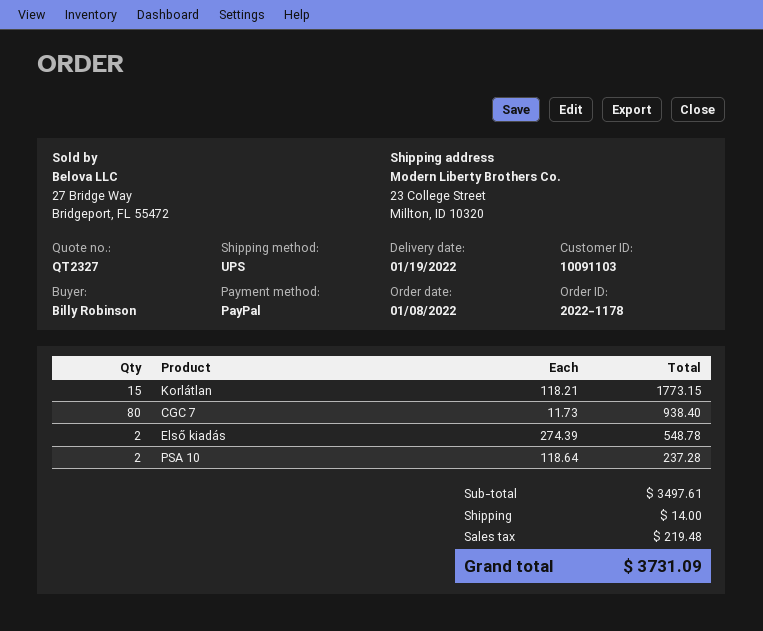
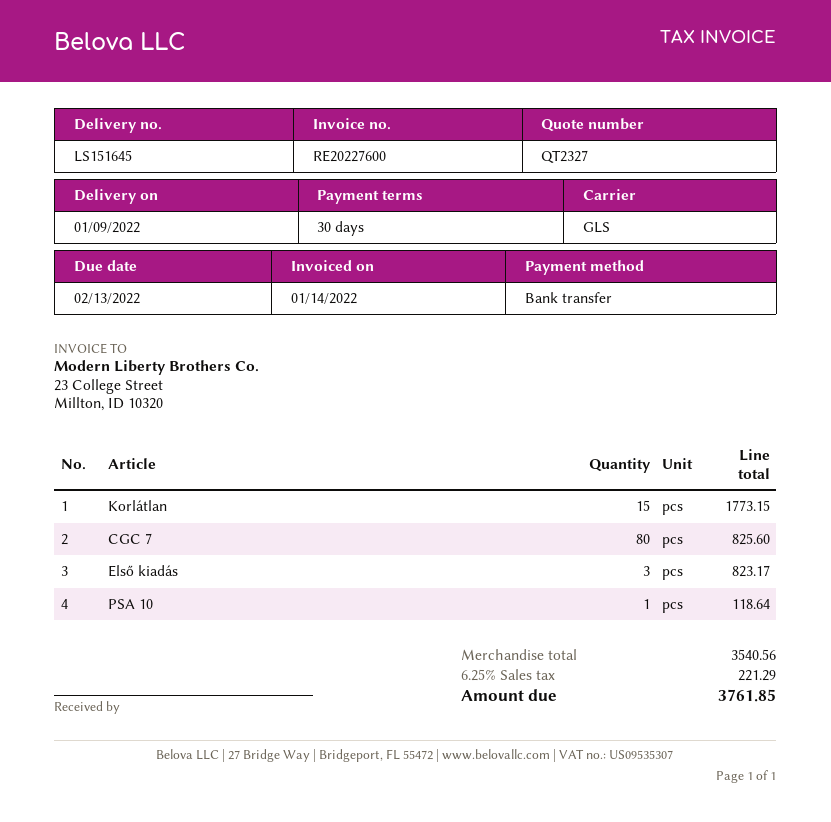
delivery date: 2022-01-19 -> 2022-01-09
payment method: PayPal -> bank transfer
shipping method: UPS -> GLS
CGC 7: 80 for 938.40 -> 80 for 825.60
Első kiadás: 2 for 548.78 -> 3 for 823.17
PSA 10: 2 for 237.28 -> 1 for 118.64
subtotal: 3497.61 -> 3540.56
shipping: 14.00 -> none
tax: 219.48 -> 221.29
total: 3731.09 -> 3761.85

